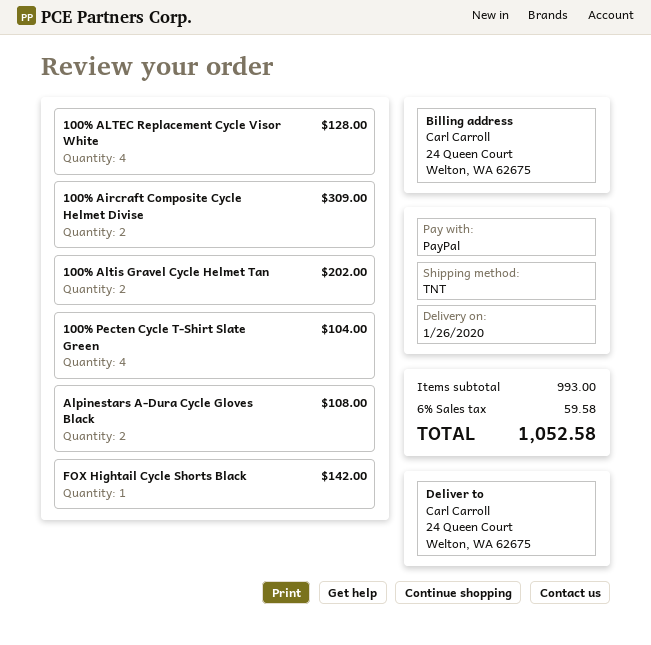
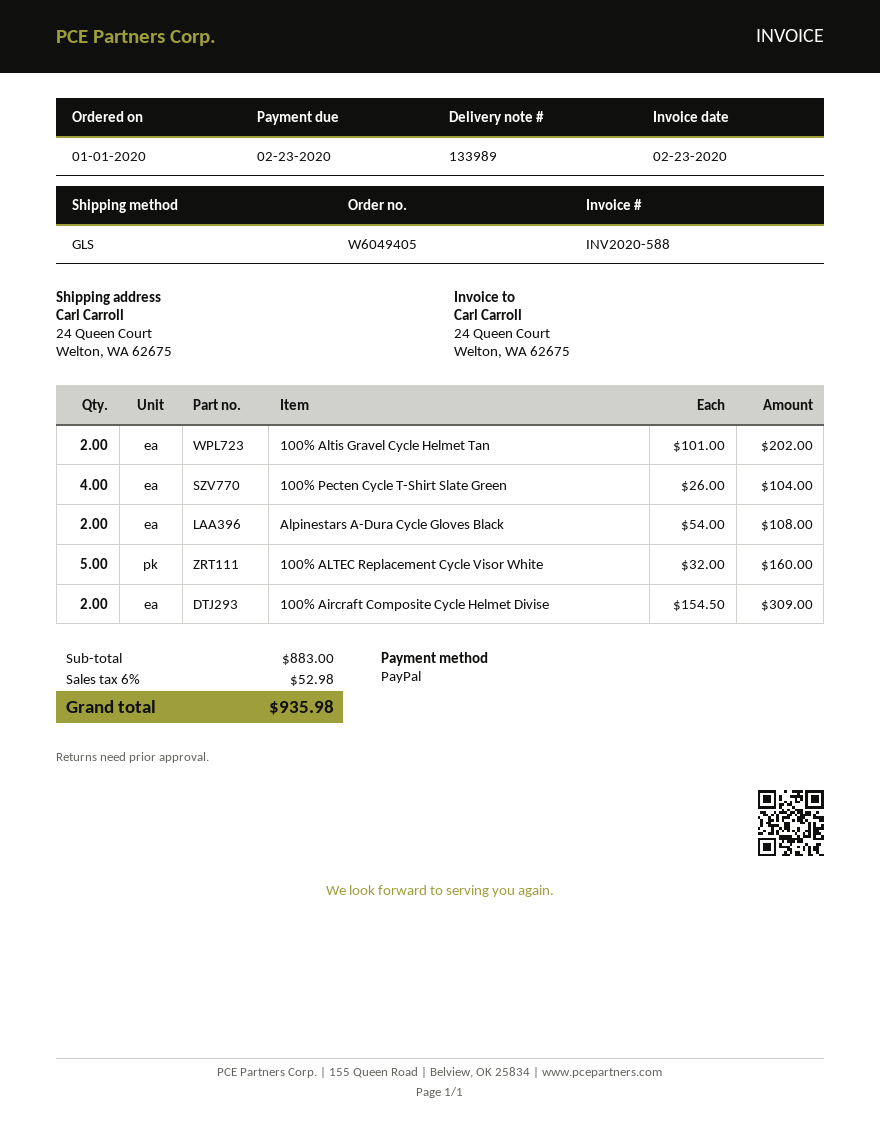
shipping method: TNT -> GLS
100% ALTEC Replacement Cycle Visor White: 4 for 128.00 -> 5 for 160.00
FOX Hightail Cycle Shorts Black: 1 for 142.00 -> none
subtotal: 993.00 -> 883.00
tax: 6% = 59.58 -> 6% = 52.98
total: 1052.58 -> 935.98

